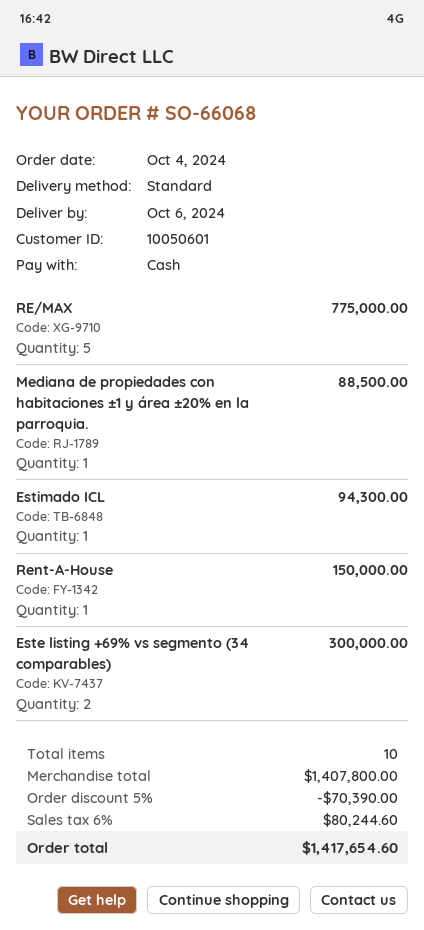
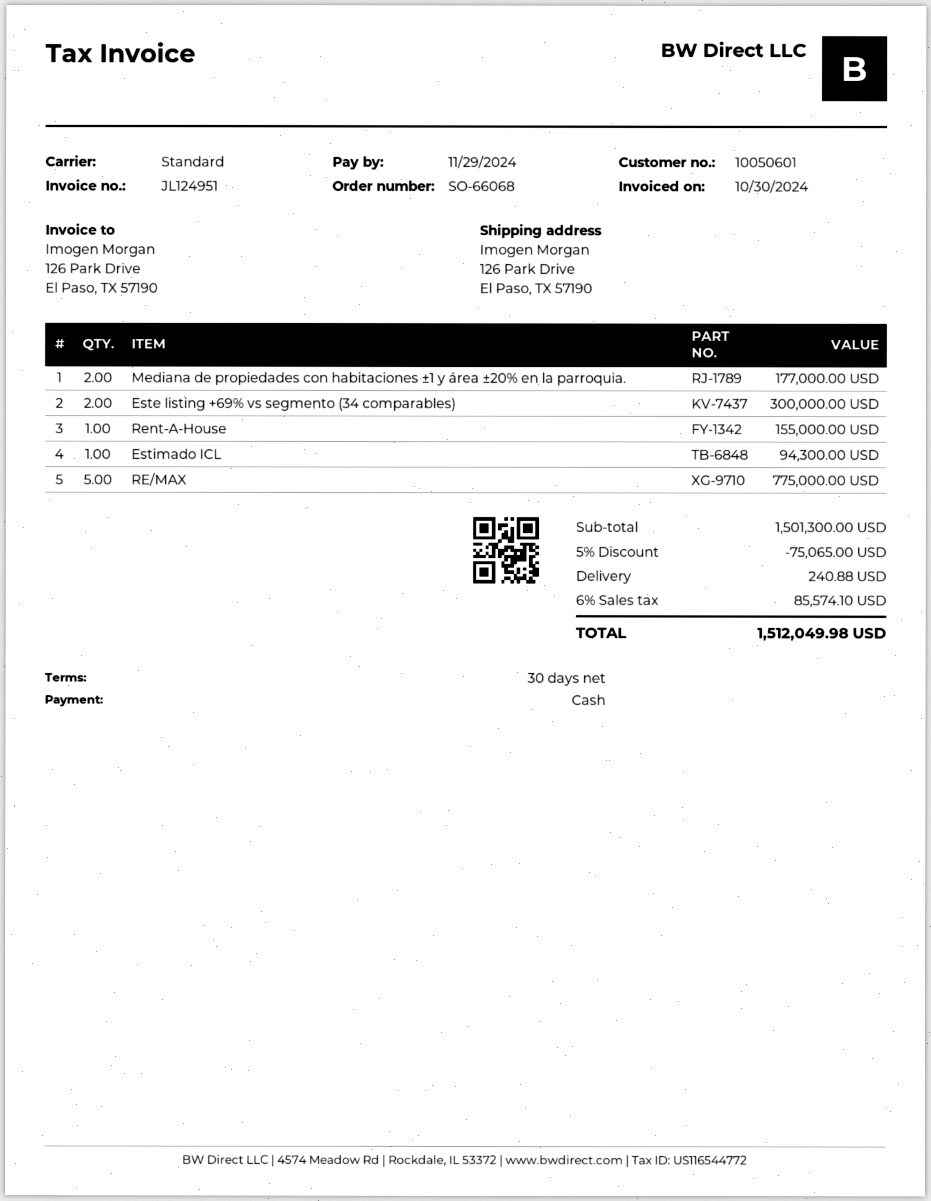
Mediana de propiedades con habitaciones ±1 y área ±20% en la parroquia.: 1 for 88500.00 -> 2 for 177000.00
Rent-A-House: 1 for 150000.00 -> 1 for 155000.00
subtotal: 1407800.00 -> 1501300.00
discount: 5% = 70390.00 -> 5% = 75065.00
shipping: none -> 240.88
tax: 6% = 80244.60 -> 6% = 85574.10
total: 1417654.60 -> 1512049.98

